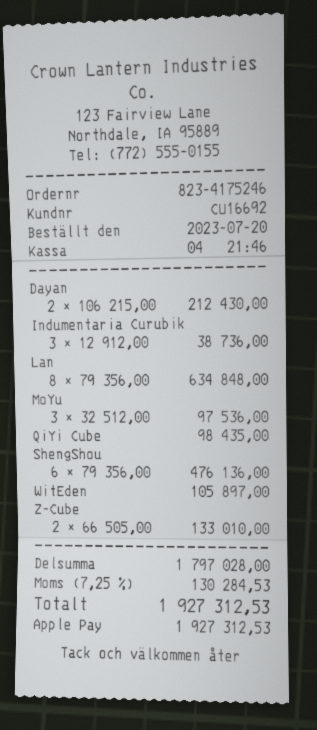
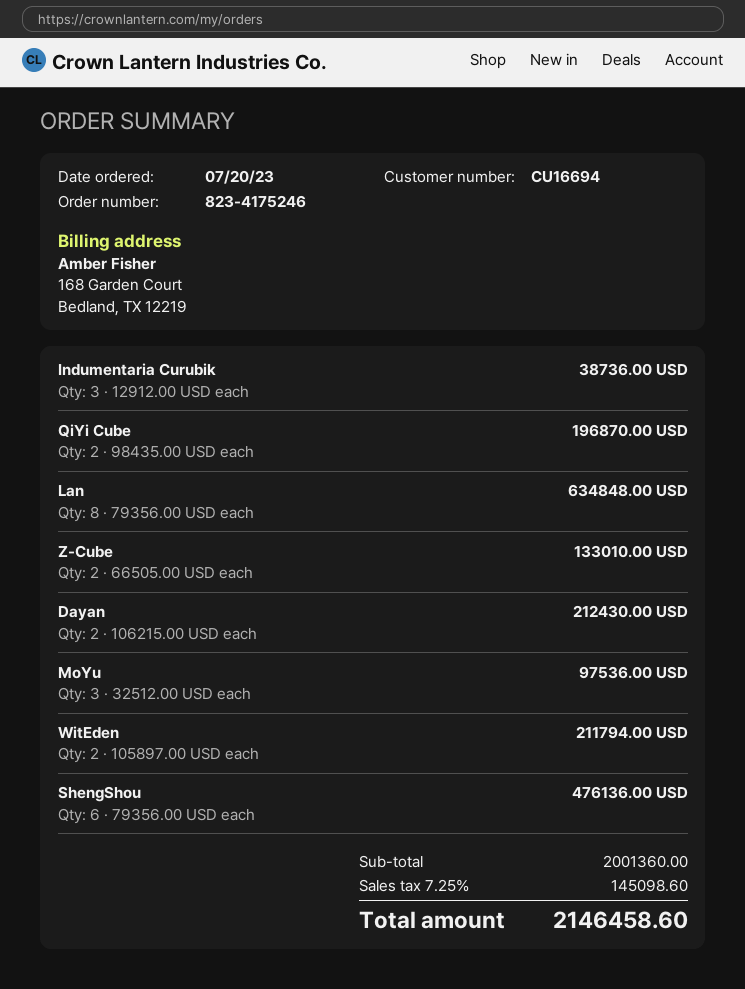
customer number: CU16692 -> CU16694
QiYi Cube: 1 x 98435.00 = 98435.00 -> 2 x 98435.00 = 196870.00
WitEden: 1 x 105897.00 = 105897.00 -> 2 x 105897.00 = 211794.00
subtotal: 1797028.00 -> 2001360.00
tax: 7.25% = 130284.53 -> 7.25% = 145098.60
total: 1927312.53 -> 2146458.60

